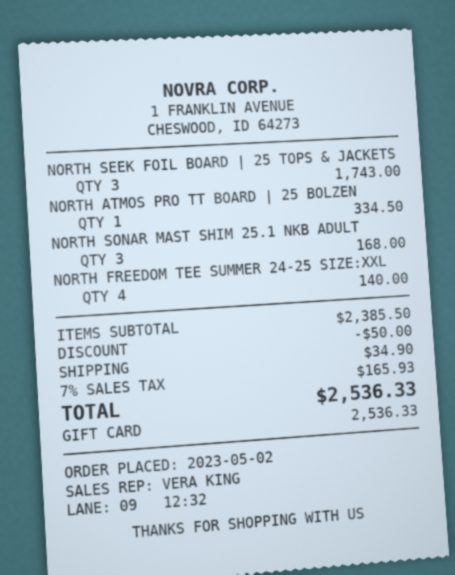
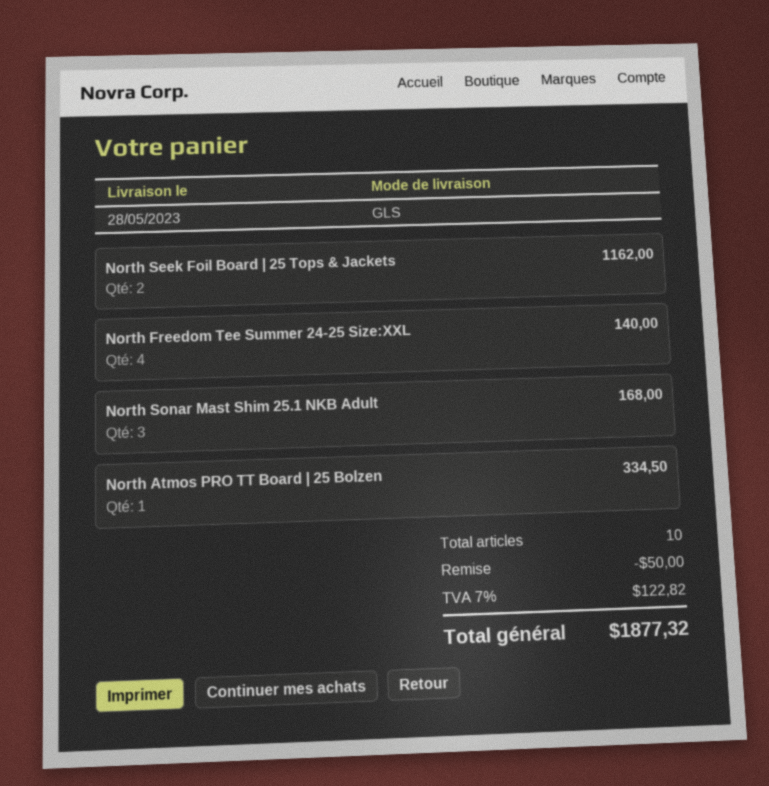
NORTH SEEK FOIL BOARD | 25 TOPS & JACKETS: 3 for 1743.00 -> 2 for 1162.00
shipping: 34.90 -> none
tax: 7% = 165.93 -> 7% = 122.82
total: 2536.33 -> 1877.32

